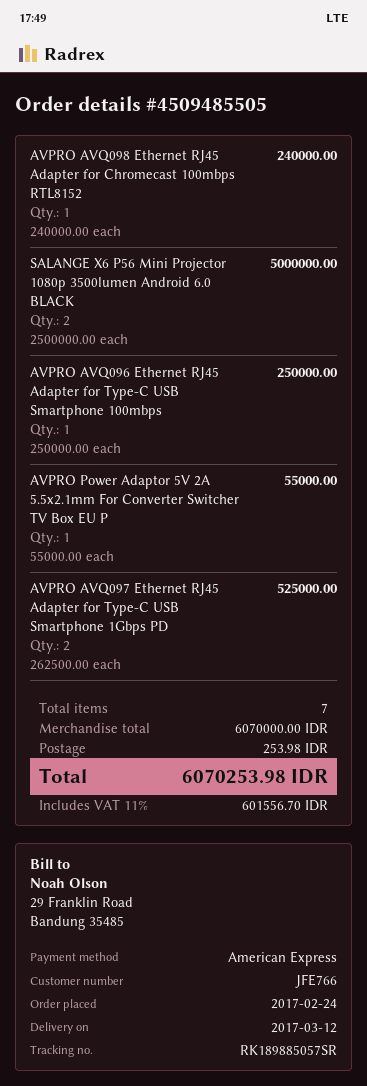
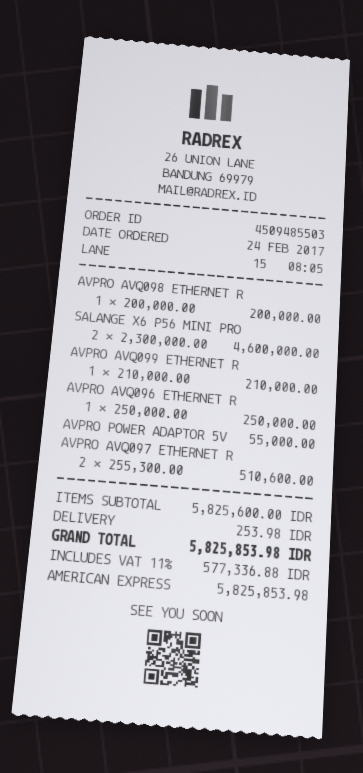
order number: 4509485505 -> 4509485503
AVPRO AVQ098 Ethernet RJ45 Adapter for Chromecast 100mbps RTL8152: 1 x 240000.00 = 240000.00 -> 1 x 200000.00 = 200000.00
SALANGE X6 P56 Mini Projector 1080p 3500lumen Android 6.0 BLACK: 2 x 2500000.00 = 5000000.00 -> 2 x 2300000.00 = 4600000.00
AVPRO AVQ097 Ethernet RJ45 Adapter for Type-C USB Smartphone 1Gbps PD: 2 x 262500.00 = 525000.00 -> 2 x 255300.00 = 510600.00
AVPRO AVQ099 ETHERNET R: none -> 1 x 210000.00 = 210000.00
subtotal: 6070000.00 -> 5825600.00
tax: 11% = 601556.70 -> 11% = 577336.88
total: 6070253.98 -> 5825853.98

